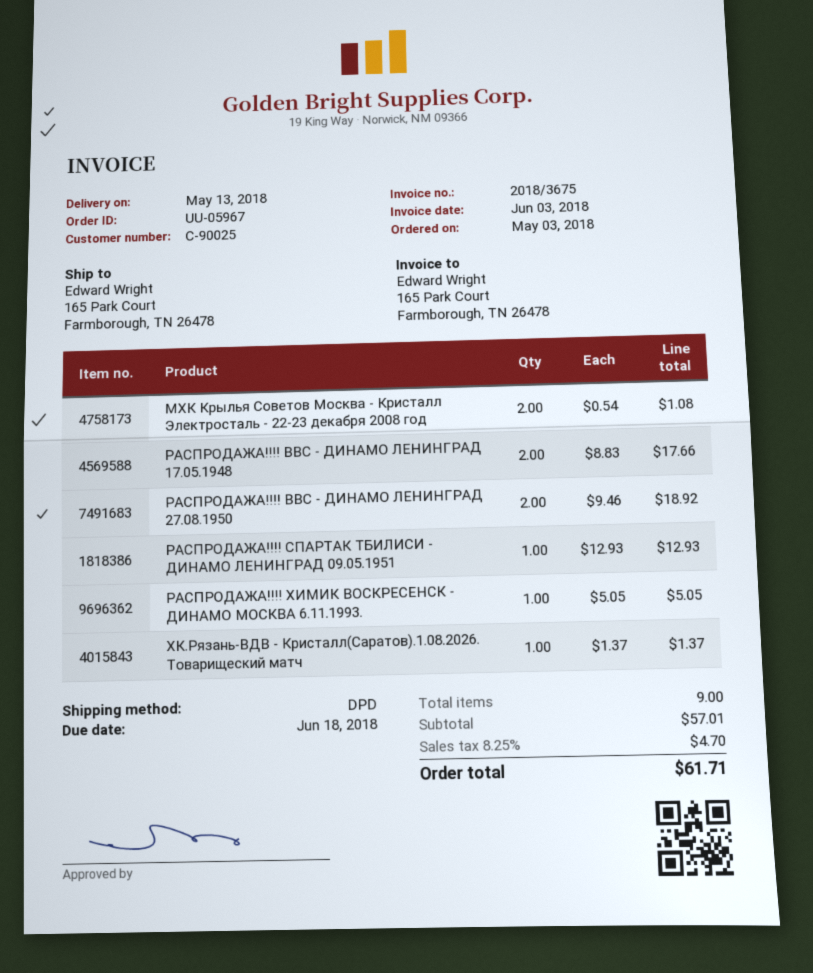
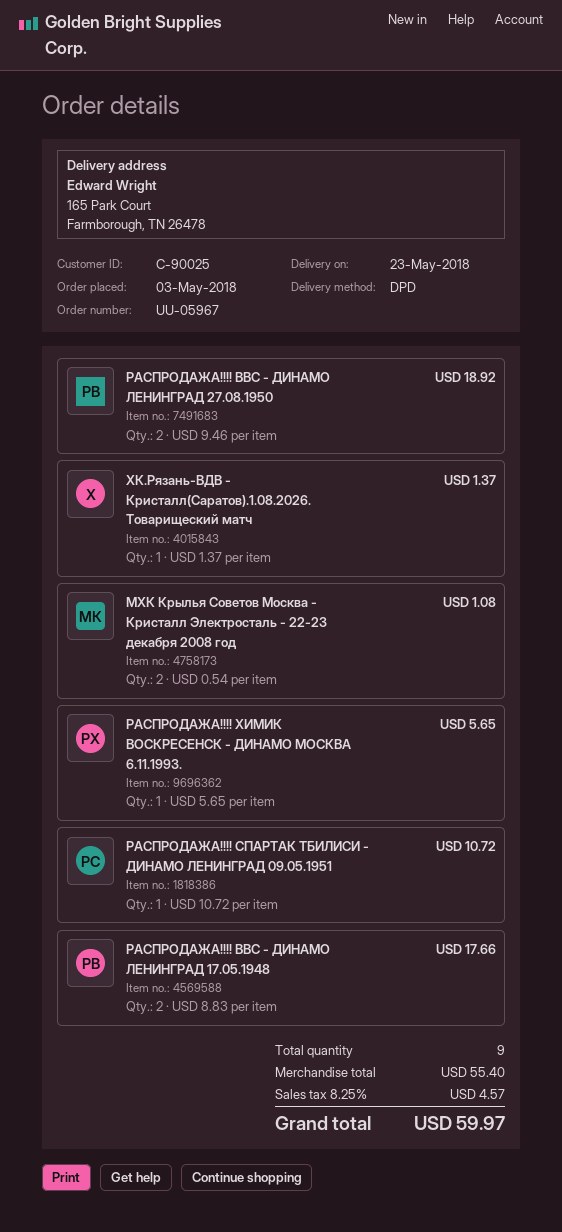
delivery date: 2018-05-13 -> 2018-05-23
РАСПРОДАЖА!!!! СПАРТАК ТБИЛИСИ - ДИНАМО ЛЕНИНГРАД 09.05.1951: 1 x 12.93 = 12.93 -> 1 x 10.72 = 10.72
РАСПРОДАЖА!!!! ХИМИК ВОСКРЕСЕНСК - ДИНАМО МОСКВА 6.11.1993.: 1 x 5.05 = 5.05 -> 1 x 5.65 = 5.65
subtotal: 57.01 -> 55.40
tax: 8.25% = 4.70 -> 8.25% = 4.57
total: 61.71 -> 59.97

